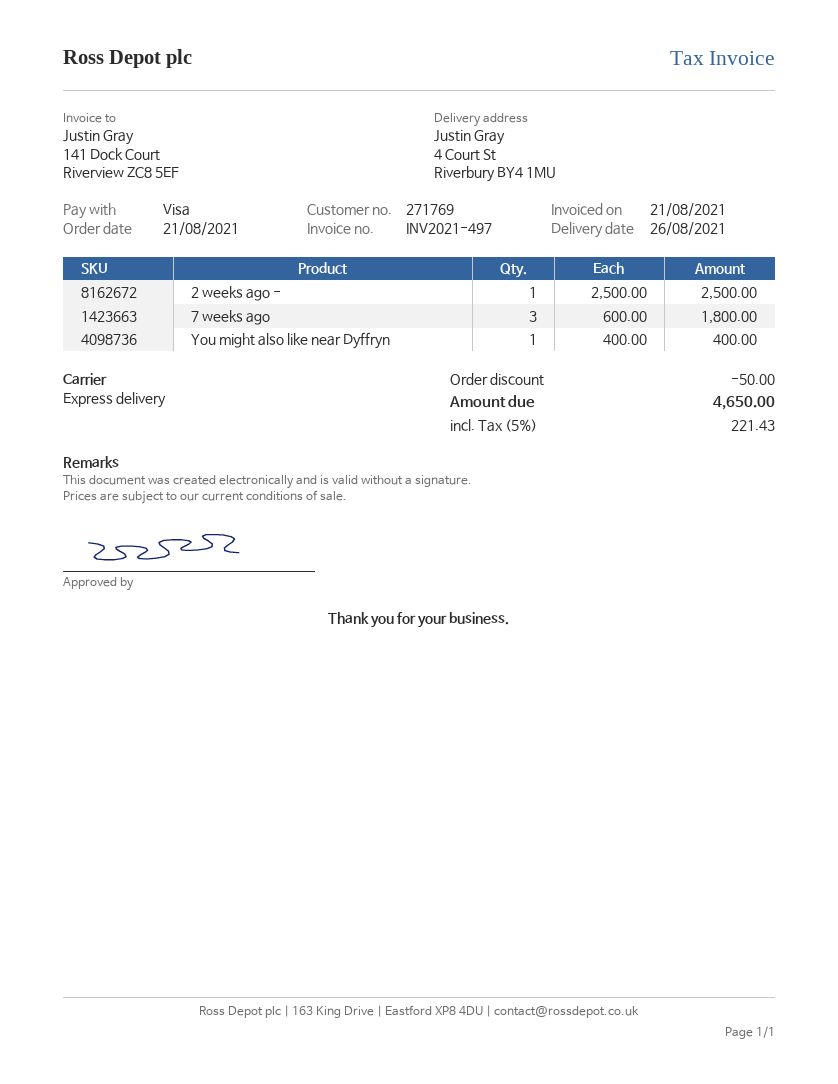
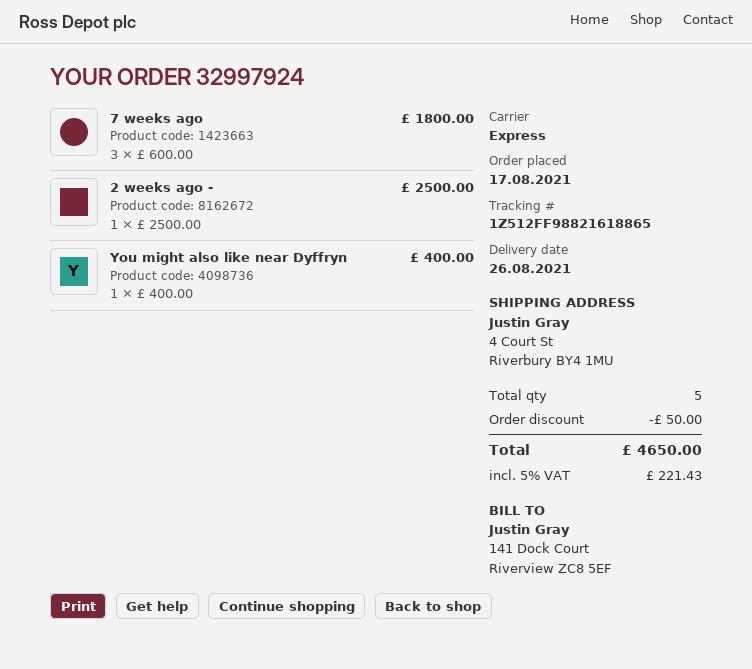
order date: 2021-08-21 -> 2021-08-17

